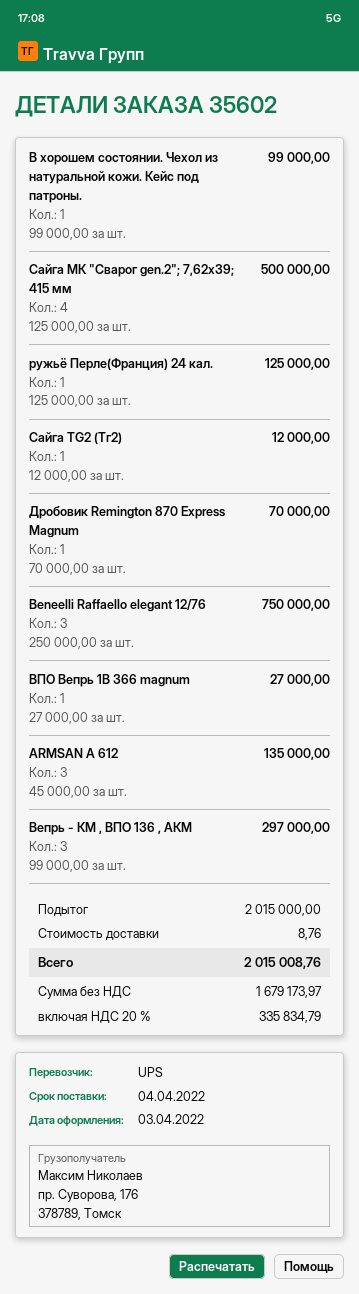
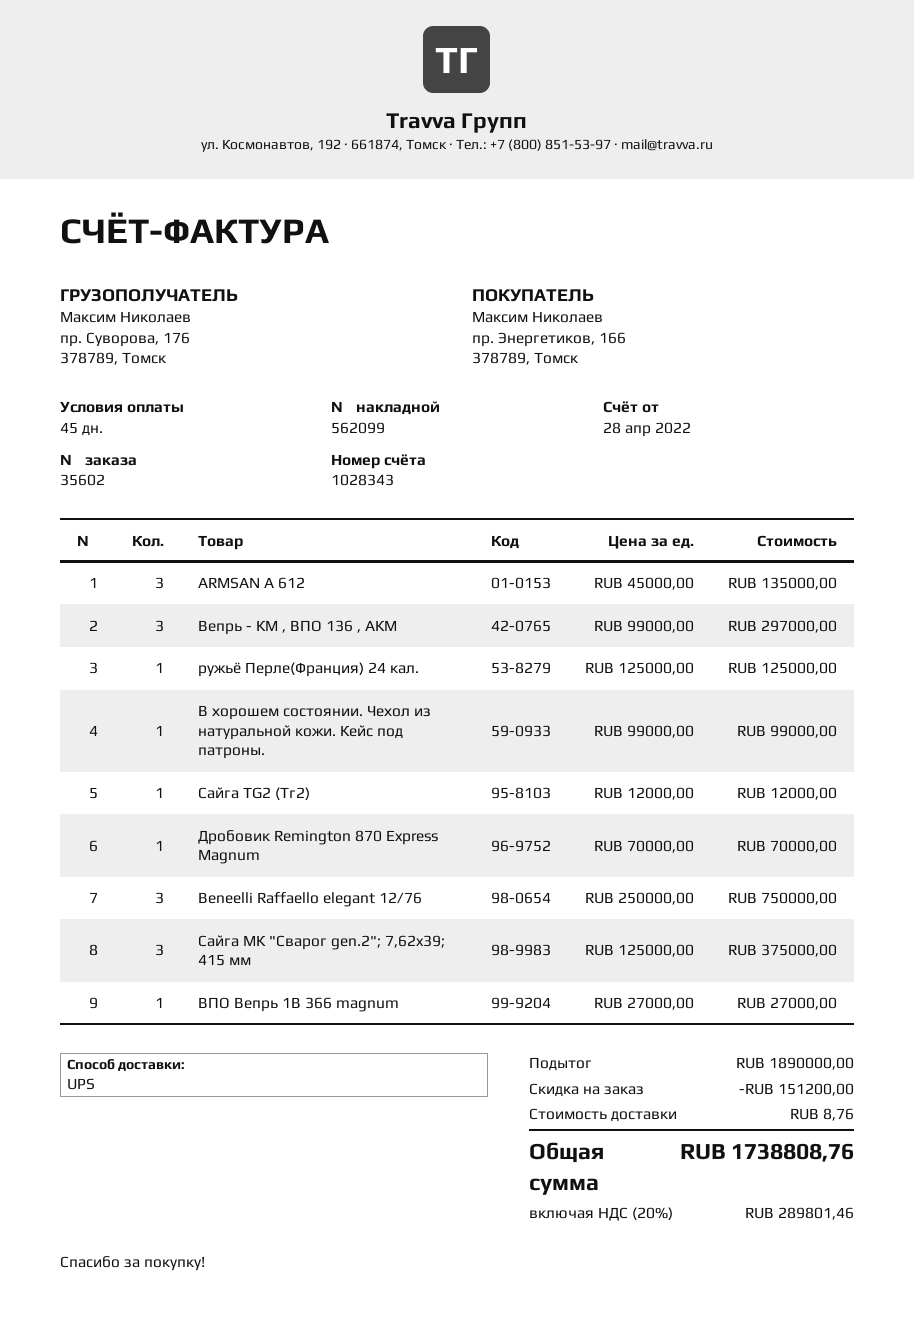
Сайга МК "Сварог gen.2"; 7,62x39; 415 мм: 4 x 125000.00 = 500000.00 -> 3 x 125000.00 = 375000.00
subtotal: 2015000.00 -> 1890000.00
discount: none -> 151200.00
tax: 20% = 335834.79 -> 20% = 289801.46
total: 2015008.76 -> 1738808.76

